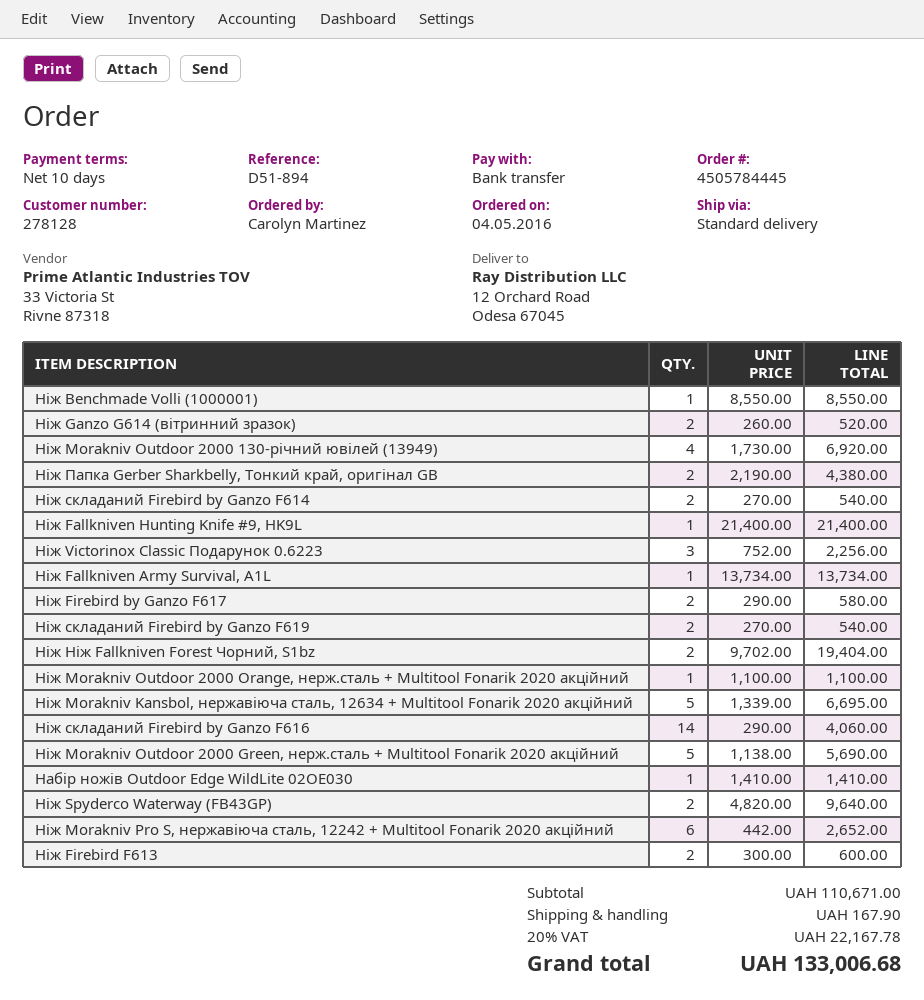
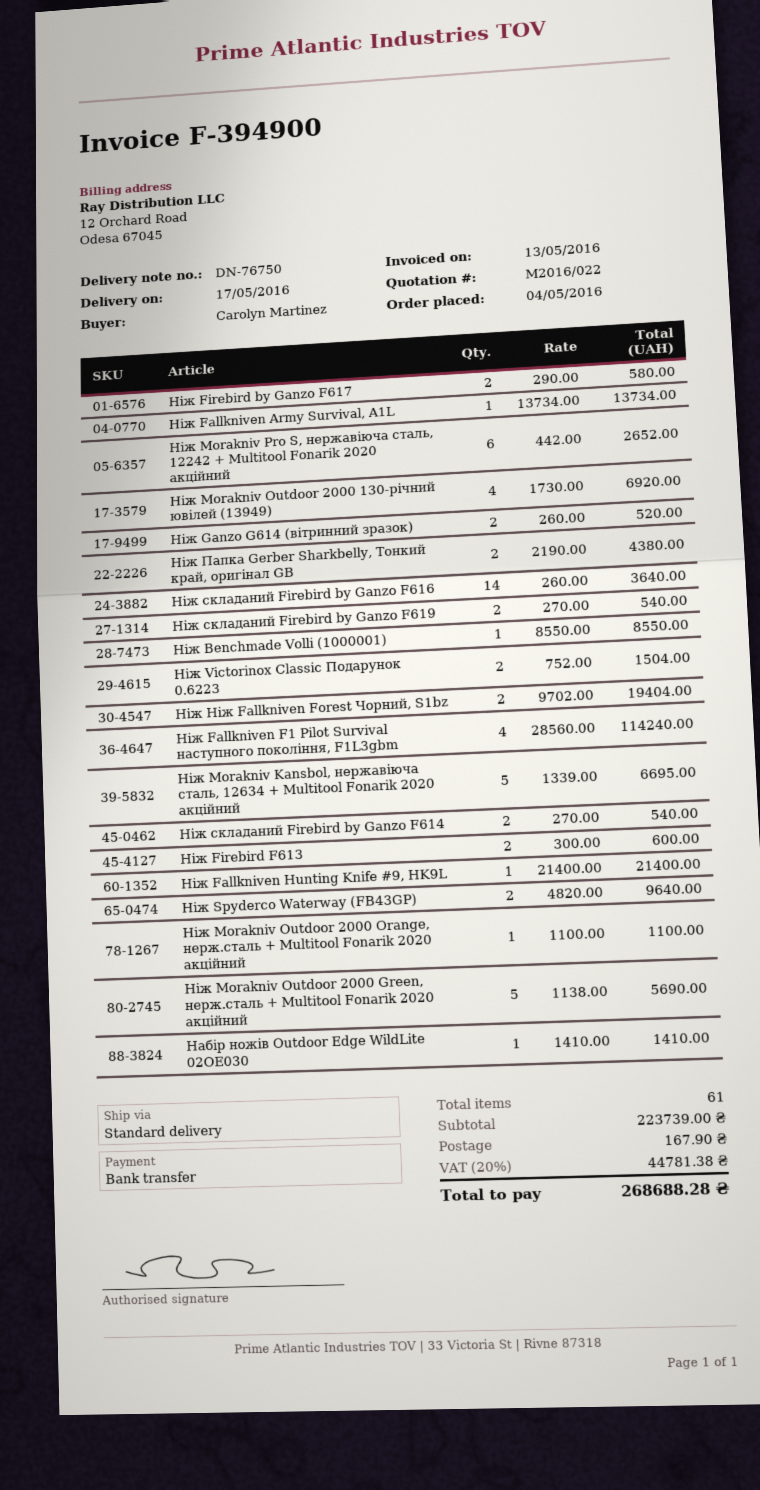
Ніж Victorinox Classic Подарунок 0.6223: 3 x 752.00 = 2256.00 -> 2 x 752.00 = 1504.00
Ніж складаний Firebird by Ganzo F616: 14 x 290.00 = 4060.00 -> 14 x 260.00 = 3640.00
Ніж Fallkniven F1 Pilot Survival наступного покоління, F1L3gbm: none -> 4 x 28560.00 = 114240.00
subtotal: 110671.00 -> 223739.00
tax: 20% = 22167.78 -> 20% = 44781.38
total: 133006.68 -> 268688.28

